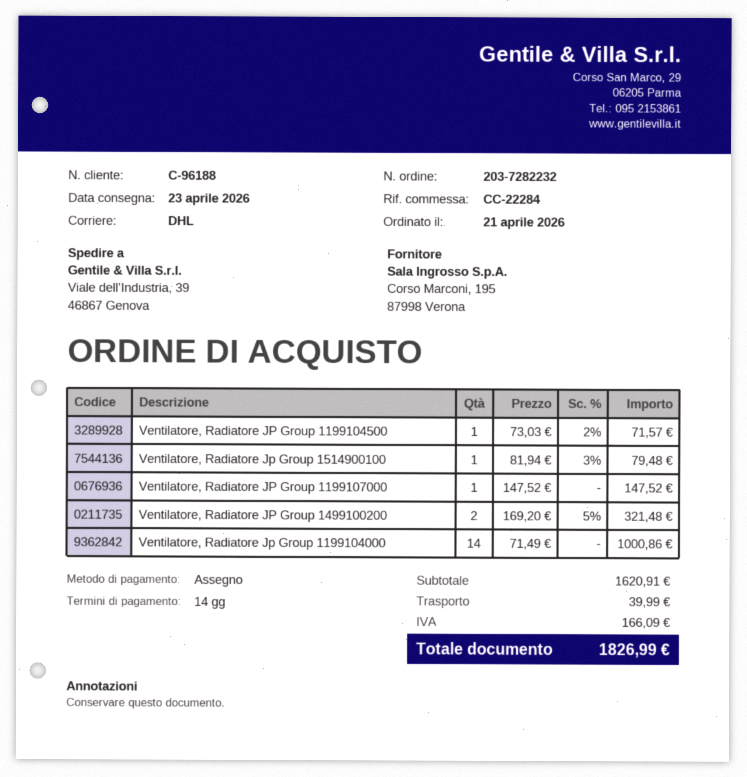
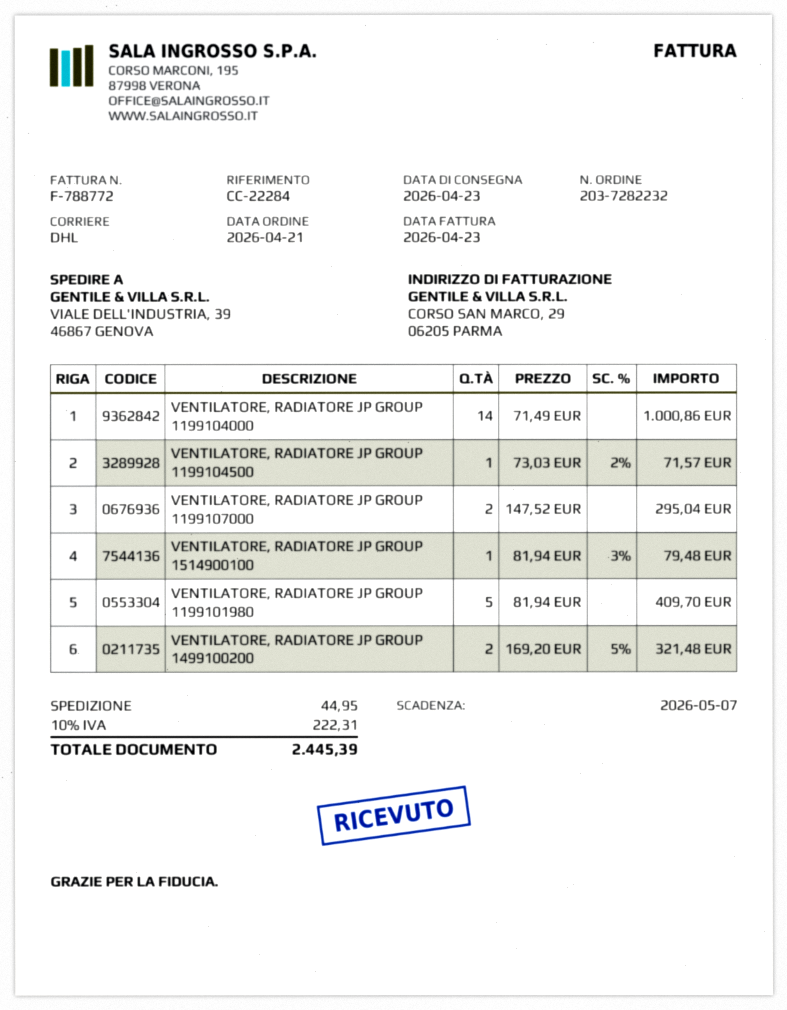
Ventilatore, Radiatore JP Group 1199107000: 1 x 147.52 = 147.52 -> 2 x 147.52 = 295.04
VENTILATORE, RADIATORE JP GROUP 1199101980: none -> 5 x 81.94 = 409.70
shipping: 39.99 -> 44.95
tax: 166.09 -> 222.31
total: 1826.99 -> 2445.39

